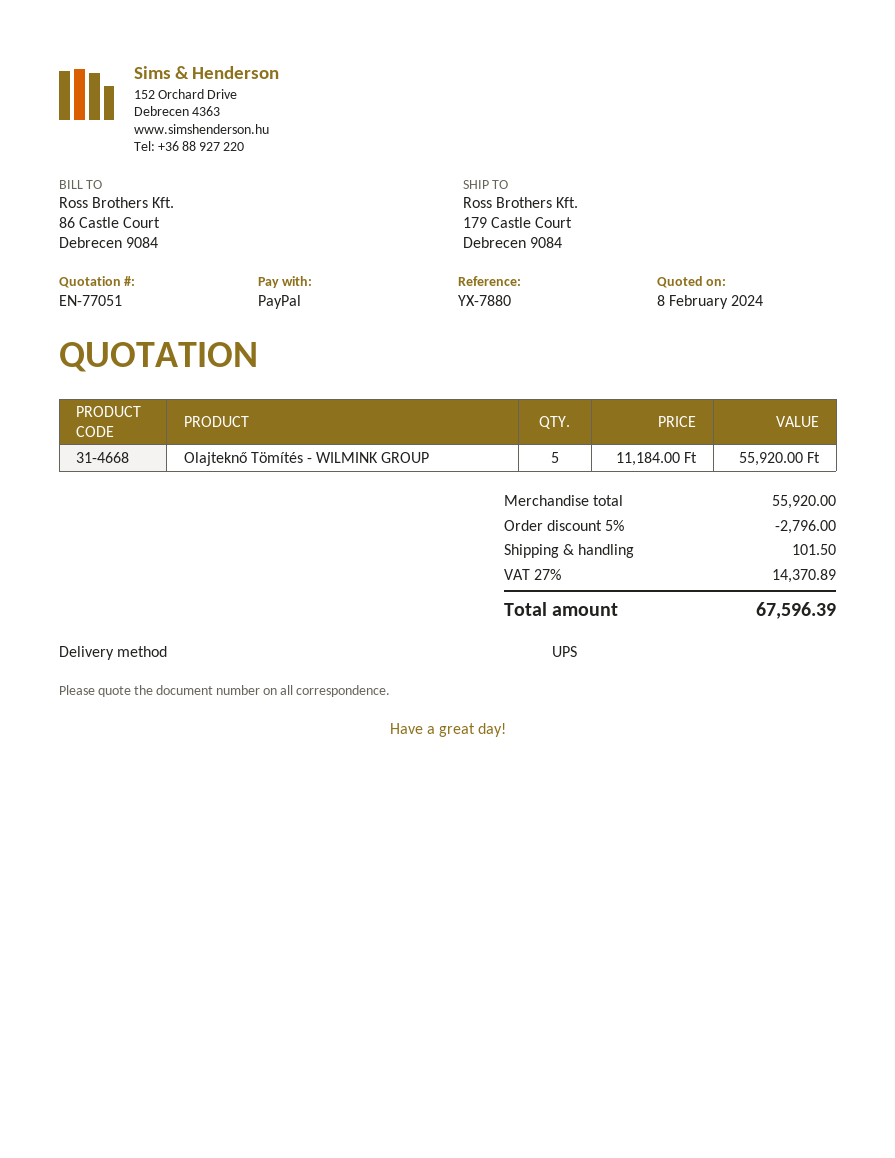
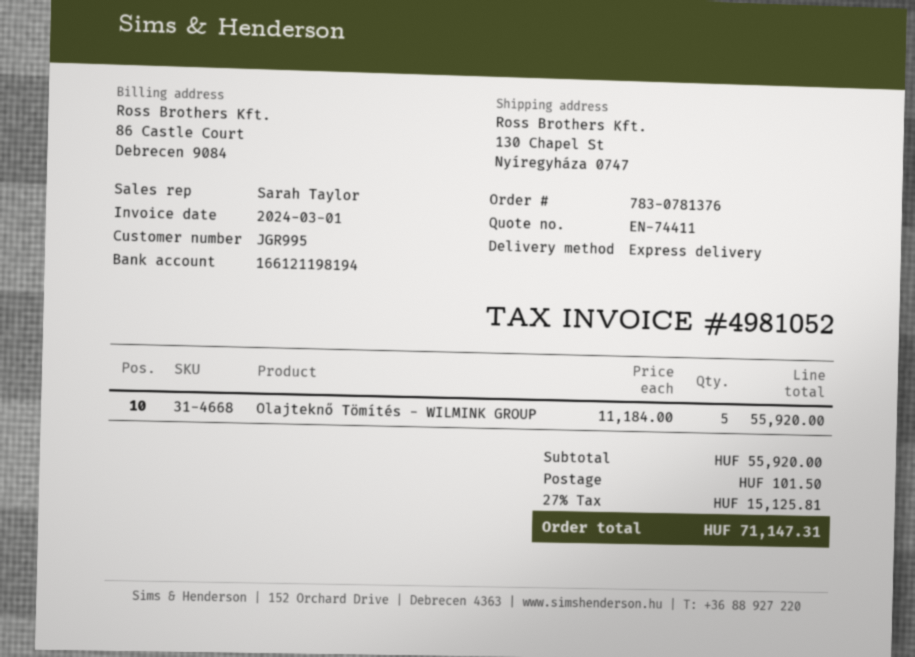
quote number: EN-77051 -> EN-74411
shipping method: UPS -> express
ship to: 179 Castle Court, Debrecen 9084 -> 130 Chapel St, Nyíregyháza 0747
discount: 5% = 2796.00 -> none
tax: 27% = 14370.89 -> 27% = 15125.81
total: 67596.39 -> 71147.31

